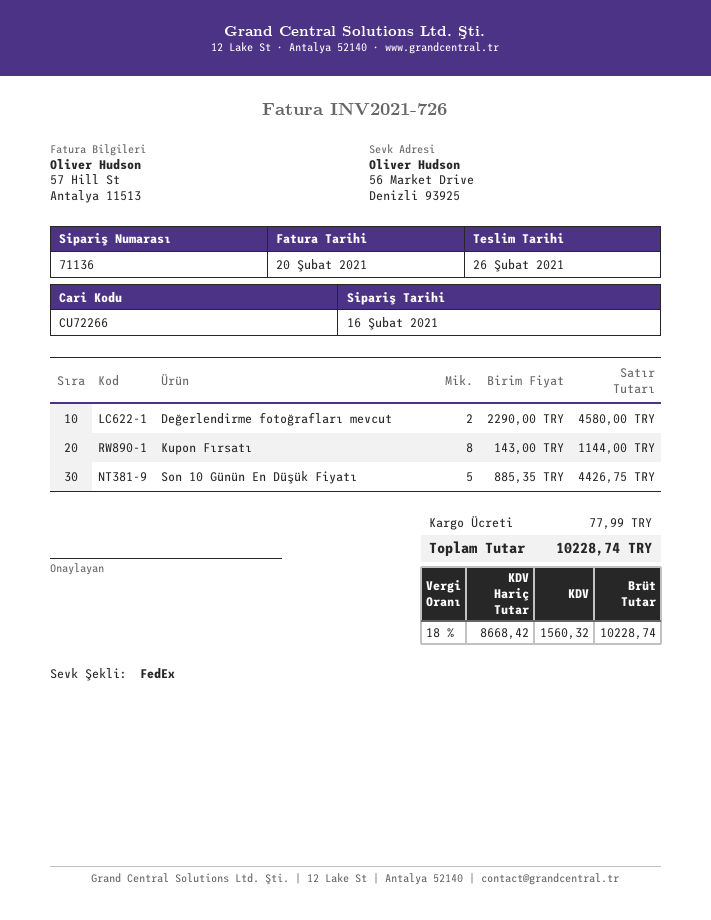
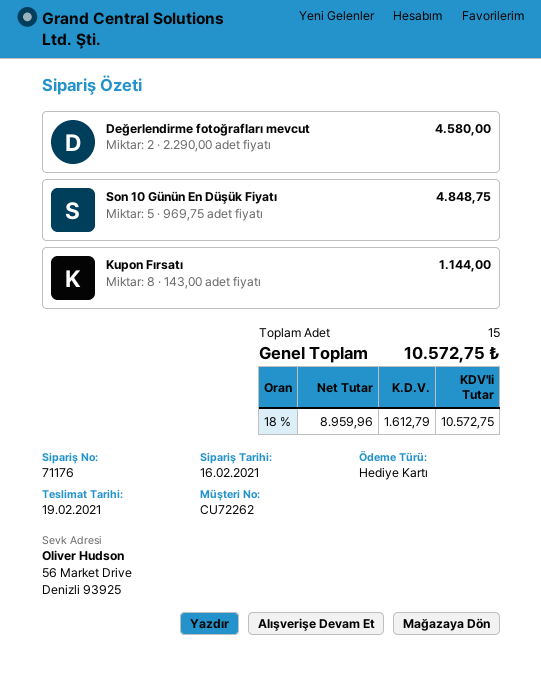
order number: 71136 -> 71176
delivery date: 2021-02-26 -> 2021-02-19
customer number: CU72266 -> CU72262
Son 10 Günün En Düşük Fiyatı: 5 x 885.35 = 4426.75 -> 5 x 969.75 = 4848.75
shipping: 77.99 -> none
net: 8668.42 -> 8959.96
tax: 18% = 1560.32 -> 18% = 1612.79
total: 10228.74 -> 10572.75

